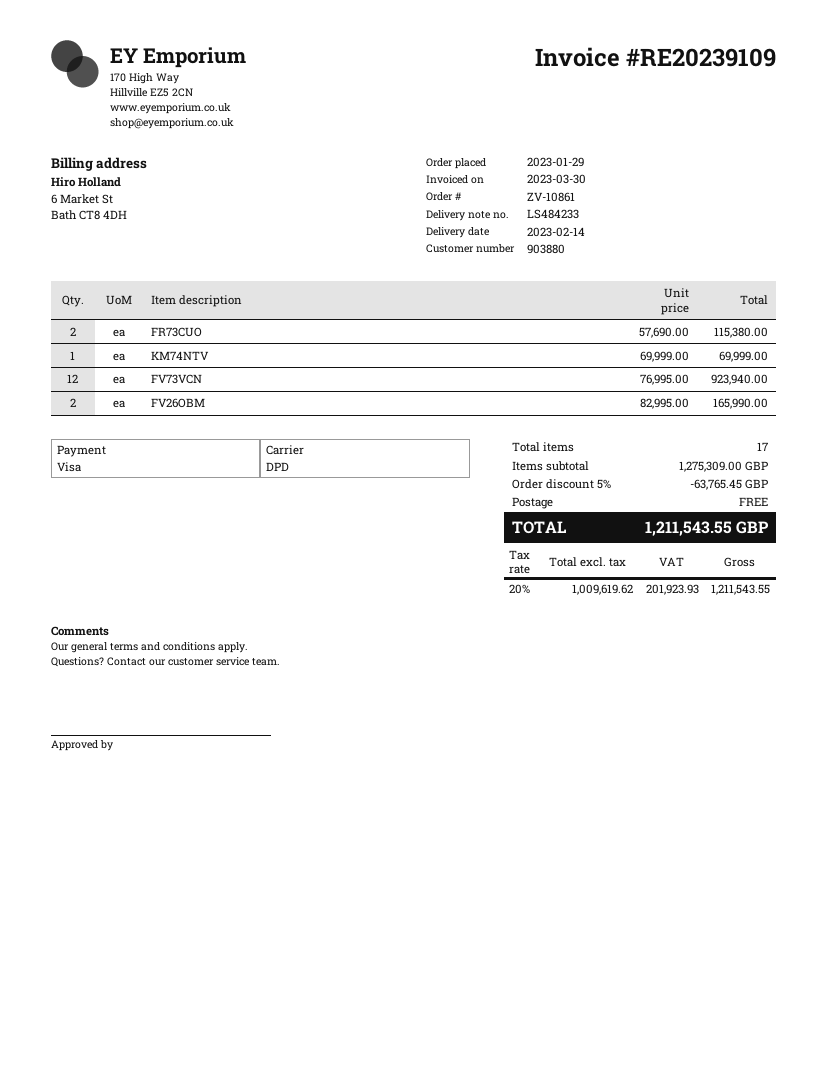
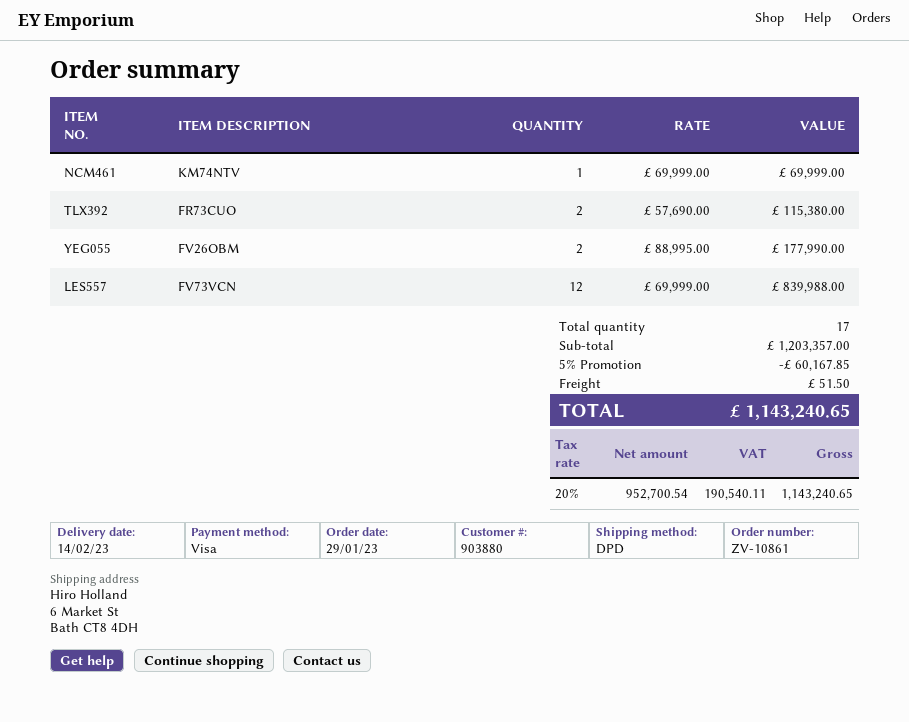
FV73VCN: 12 x 76995.00 = 923940.00 -> 12 x 69999.00 = 839988.00
FV26OBM: 2 x 82995.00 = 165990.00 -> 2 x 88995.00 = 177990.00
subtotal: 1275309.00 -> 1203357.00
discount: 5% = 63765.45 -> 5% = 60167.85
shipping: 0.00 -> 51.50
net: 1009619.62 -> 952700.54
tax: 20% = 201923.93 -> 20% = 190540.11
total: 1211543.55 -> 1143240.65

